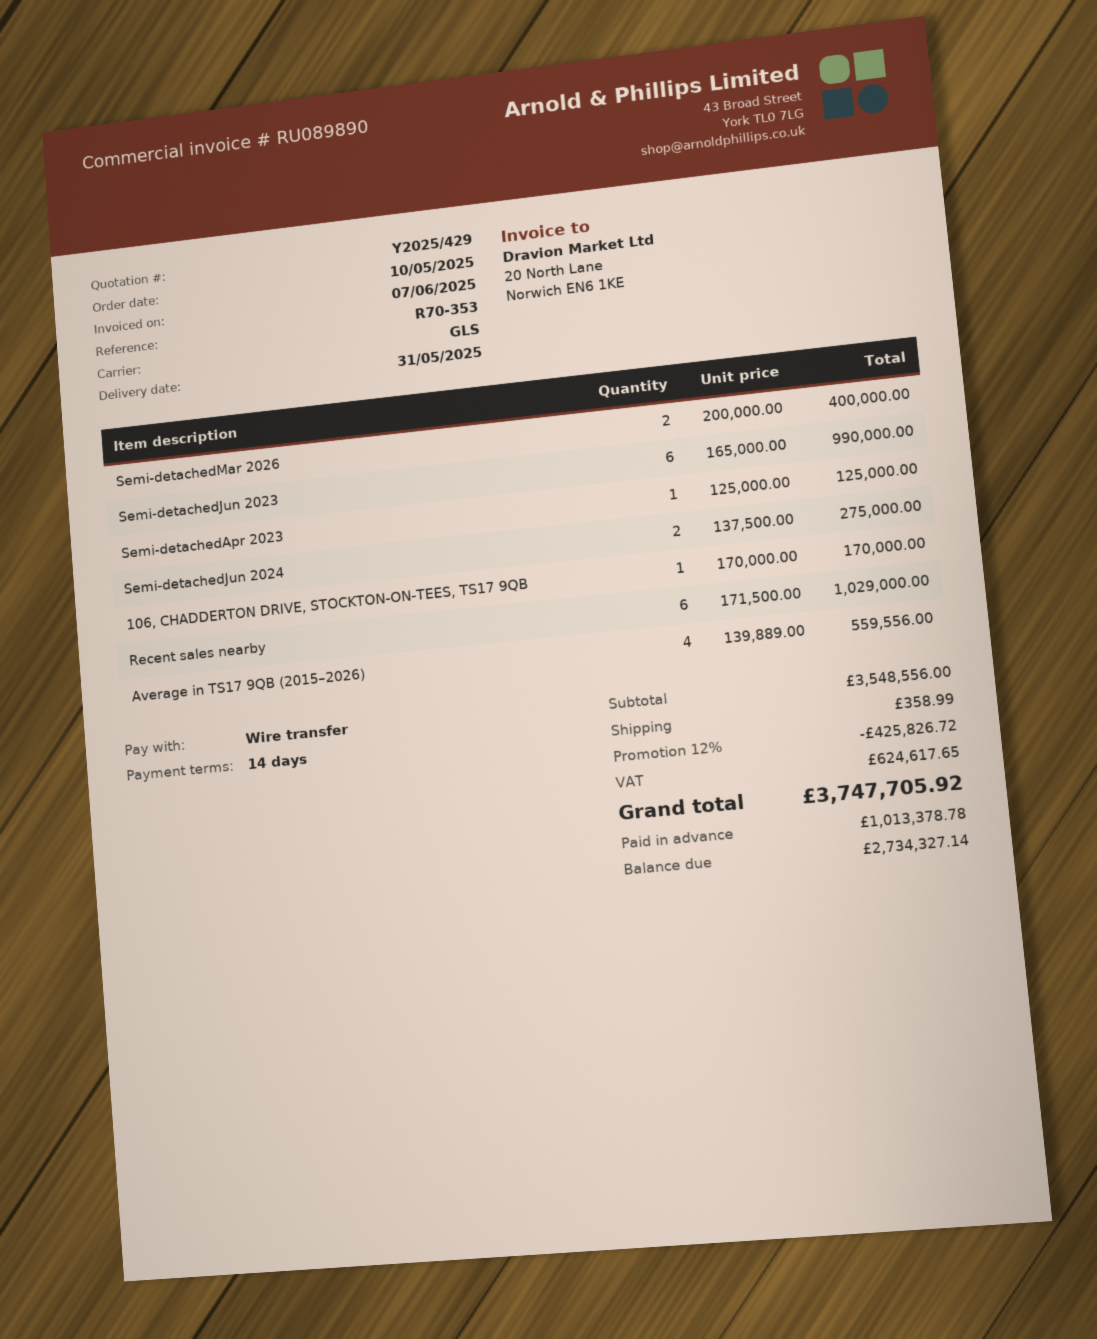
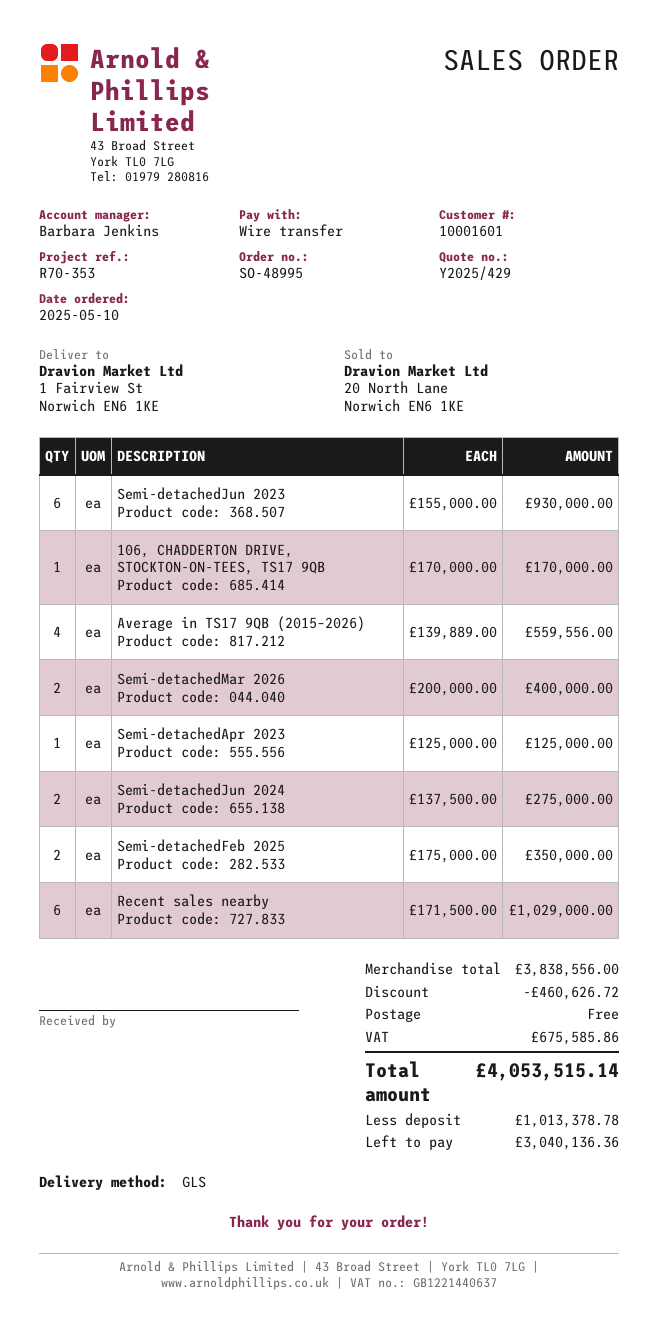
Semi-detachedJun 2023: 6 x 165000.00 = 990000.00 -> 6 x 155000.00 = 930000.00
Semi-detachedFeb 2025: none -> 2 x 175000.00 = 350000.00
subtotal: 3548556.00 -> 3838556.00
discount: 425826.72 -> 460626.72
shipping: 358.99 -> 0.00
tax: 624617.65 -> 675585.86
total: 3747705.92 -> 4053515.14
balance: 2734327.14 -> 3040136.36

